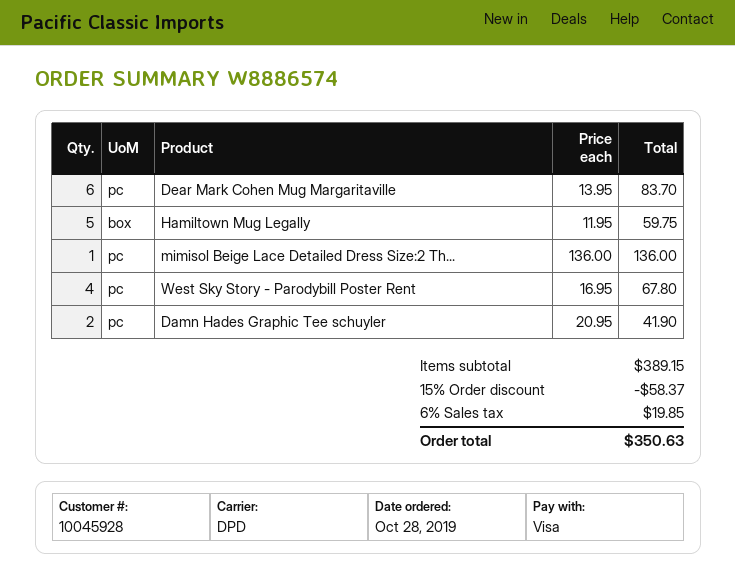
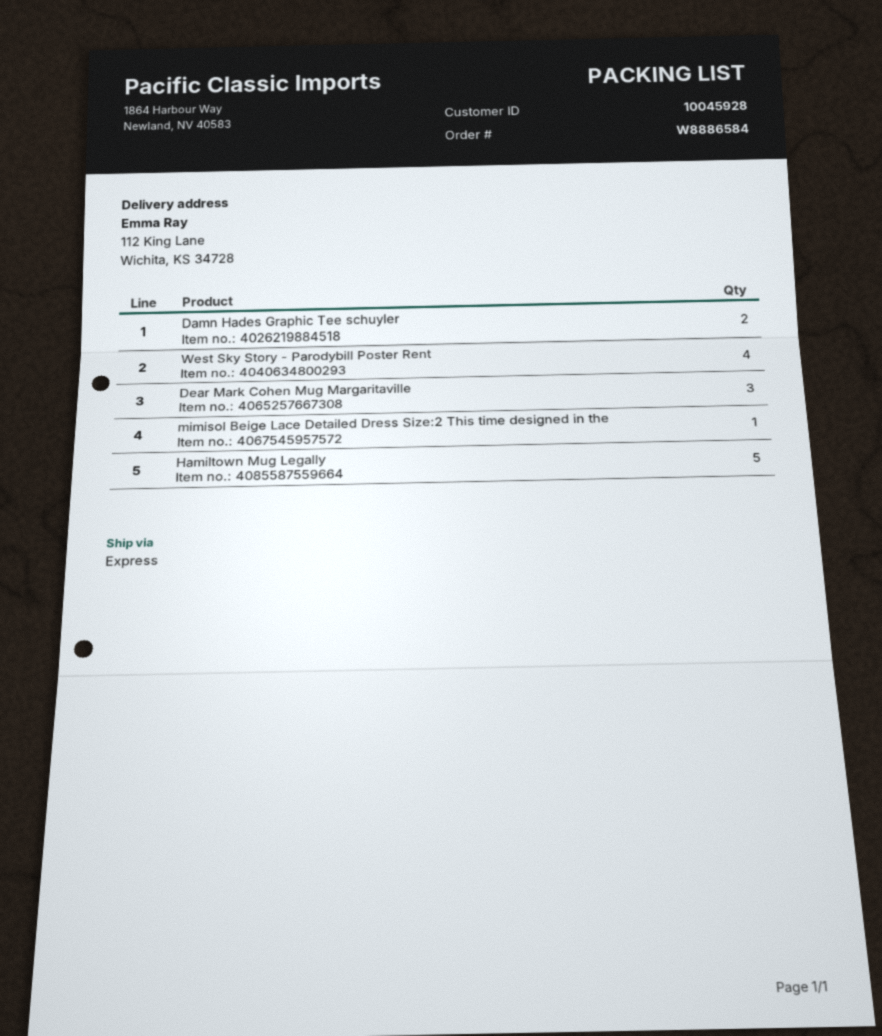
order number: W8886574 -> W8886584
shipping method: DPD -> express
Dear Mark Cohen Mug Margaritaville: 6 -> 3

